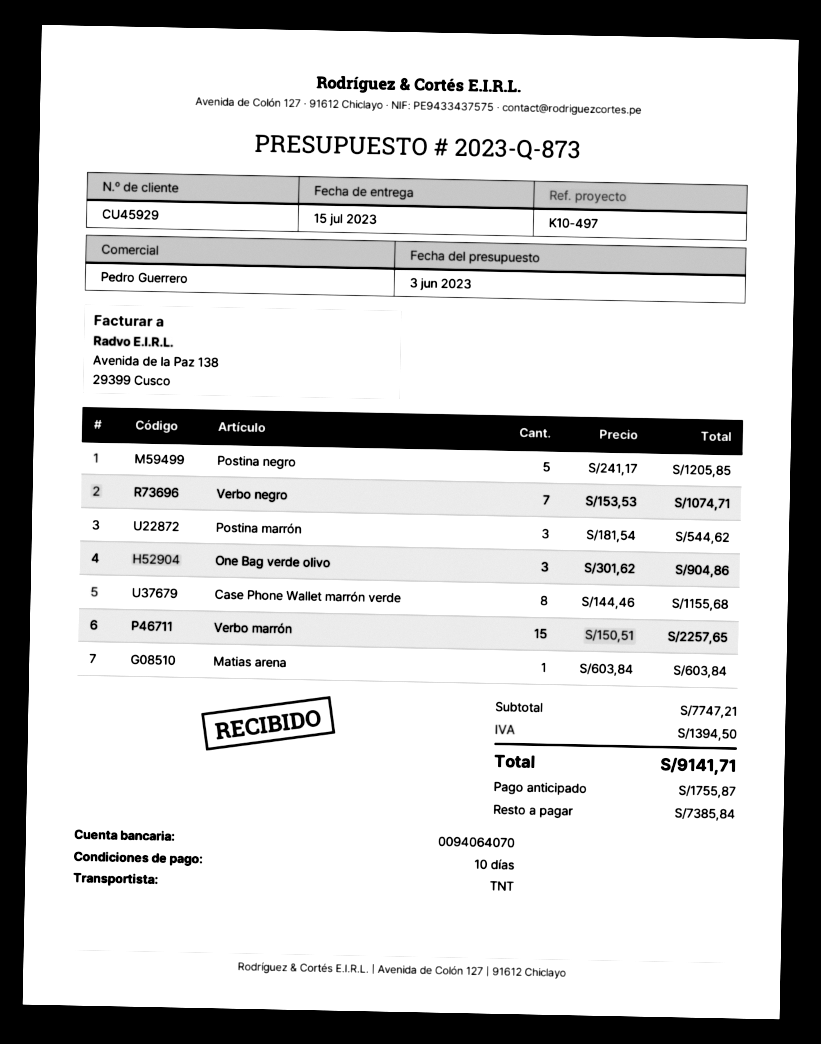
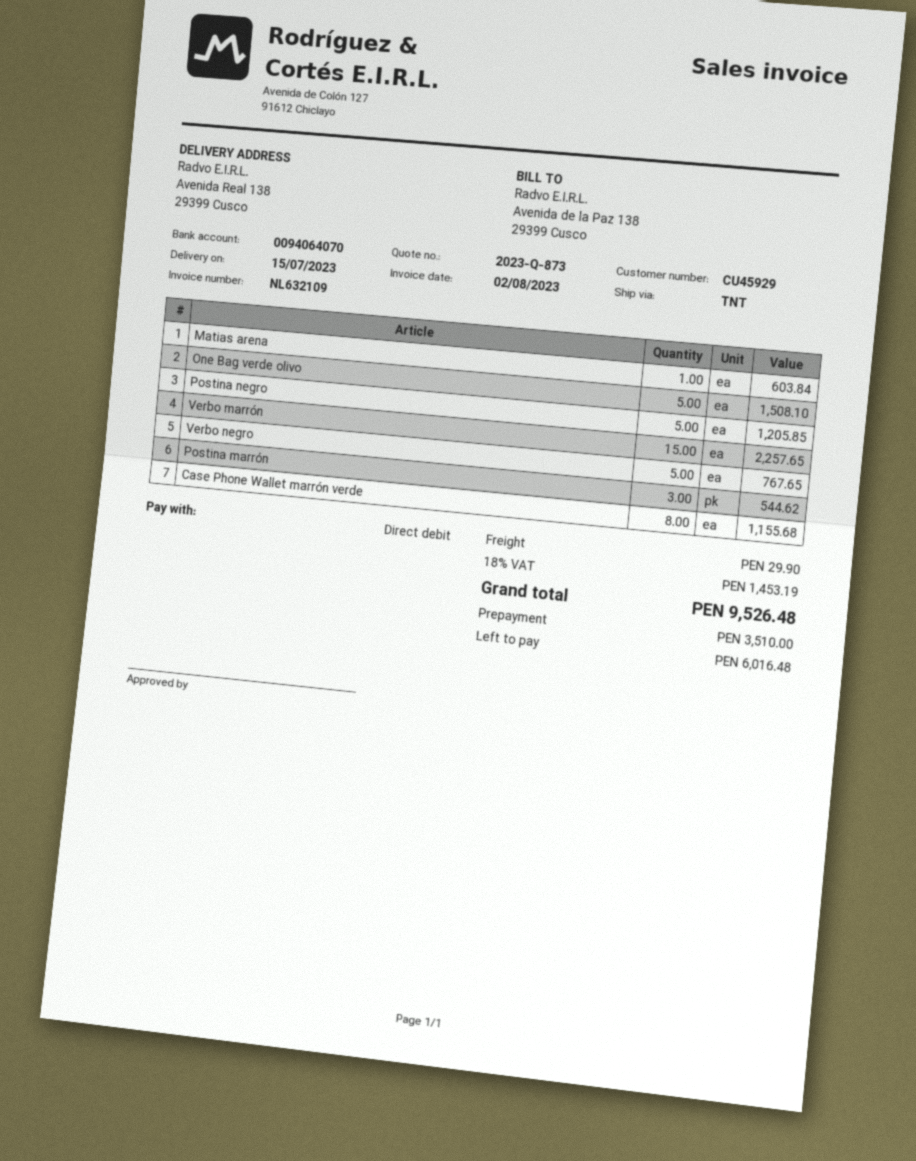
Verbo negro: 7 for 1074.71 -> 5 for 767.65
One Bag verde olivo: 3 for 904.86 -> 5 for 1508.10
shipping: none -> 29.90
tax: 1394.50 -> 1453.19
total: 9141.71 -> 9526.48
deposit: 1755.87 -> 3510.00
balance: 7385.84 -> 6016.48

